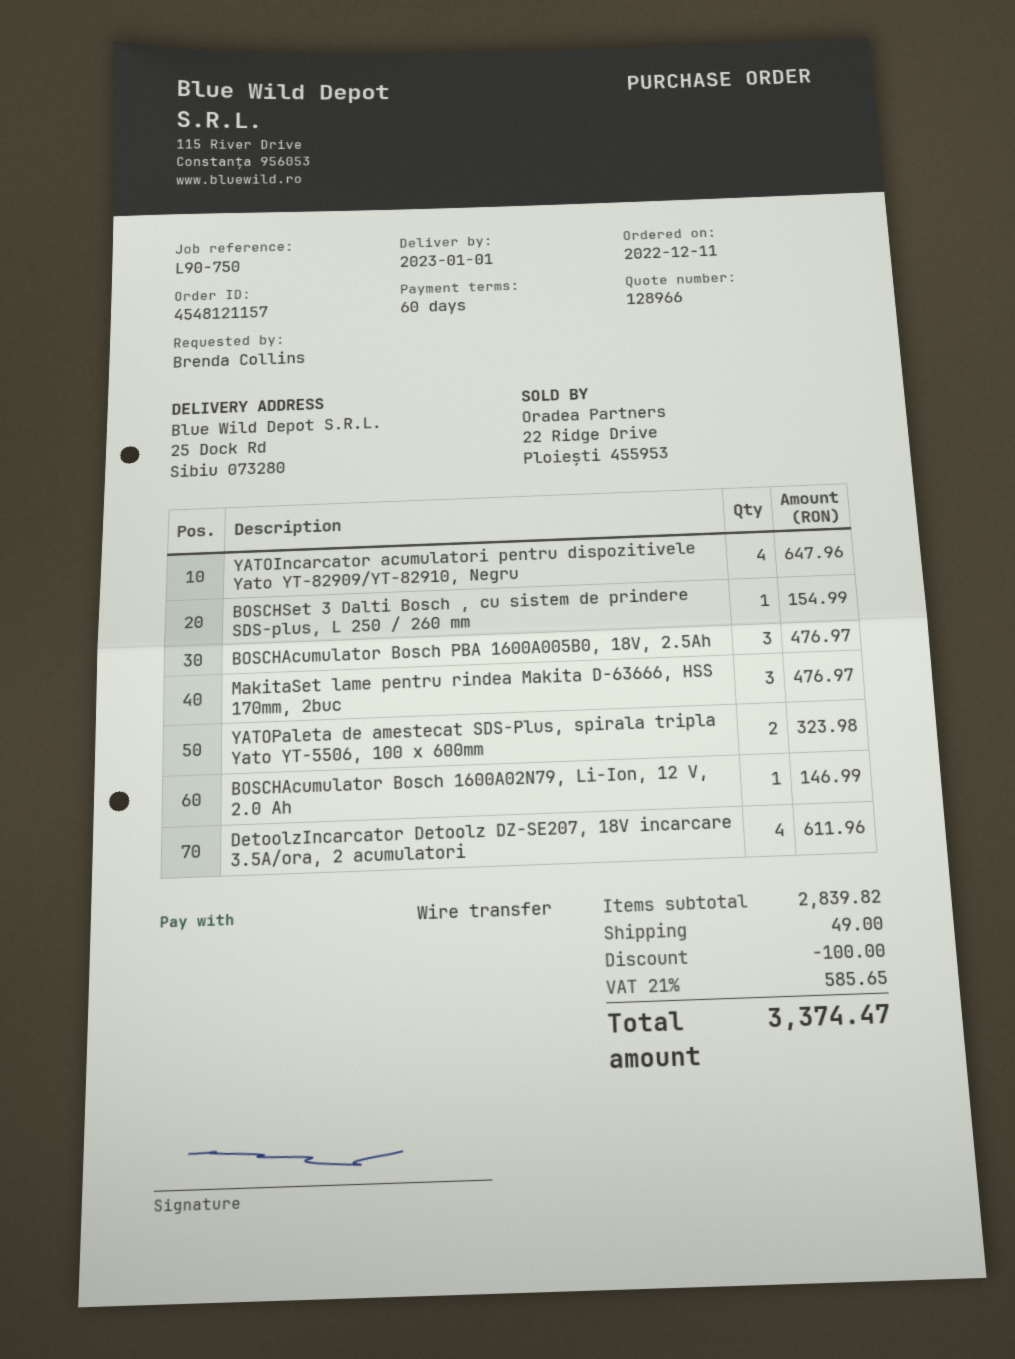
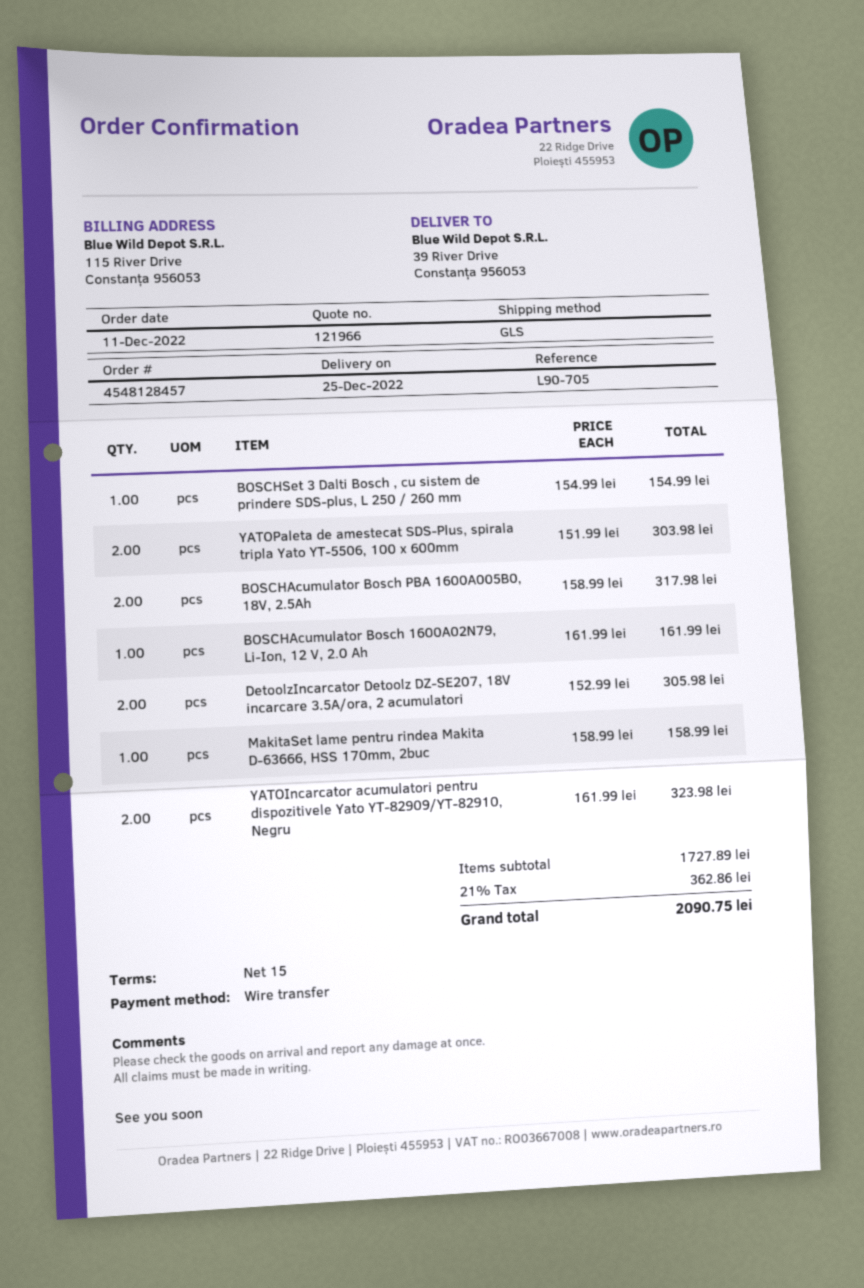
quote number: 128966 -> 121966
order number: 4548121157 -> 4548128457
delivery date: 2023-01-01 -> 2022-12-25
payment terms: 60 days -> 15 days
reference: L90-750 -> L90-705
ship to: 25 Dock Rd, Sibiu 073280 -> 39 River Drive, Constanța 956053
YATOIncarcator acumulatori pentru dispozitivele Yato YT-82909/YT-82910, Negru: 4 for 647.96 -> 2 for 323.98
BOSCHAcumulator Bosch PBA 1600A005B0, 18V, 2.5Ah: 3 for 476.97 -> 2 for 317.98
MakitaSet lame pentru rindea Makita D-63666, HSS 170mm, 2buc: 3 for 476.97 -> 1 for 158.99
YATOPaleta de amestecat SDS-Plus, spirala tripla Yato YT-5506, 100 x 600mm: 2 for 323.98 -> 2 for 303.98
BOSCHAcumulator Bosch 1600A02N79, Li-Ion, 12 V, 2.0 Ah: 1 for 146.99 -> 1 for 161.99
DetoolzIncarcator Detoolz DZ-SE207, 18V incarcare 3.5A/ora, 2 acumulatori: 4 for 611.96 -> 2 for 305.98
subtotal: 2839.82 -> 1727.89
discount: 100.00 -> none
shipping: 49.00 -> none
tax: 21% = 585.65 -> 21% = 362.86
total: 3374.47 -> 2090.75

